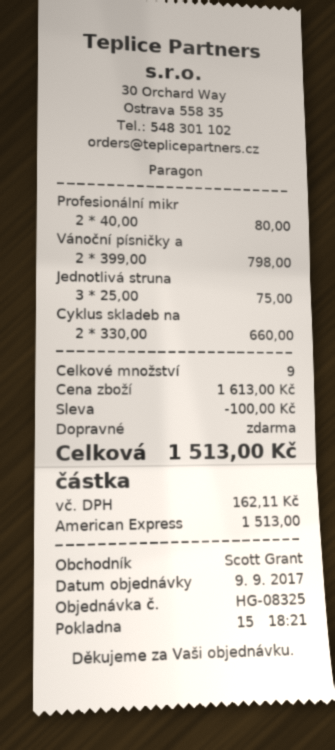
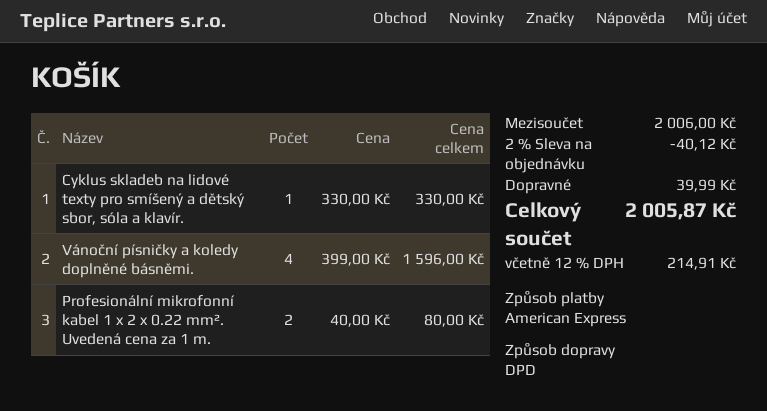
Vánoční písničky a: 2 x 399.00 = 798.00 -> 4 x 399.00 = 1596.00
Jednotlivá struna: 3 x 25.00 = 75.00 -> none
Cyklus skladeb na: 2 x 330.00 = 660.00 -> 1 x 330.00 = 330.00
subtotal: 1613.00 -> 2006.00
discount: 100.00 -> 40.12
shipping: 0.00 -> 39.99
tax: 162.11 -> 214.91
total: 1513.00 -> 2005.87

